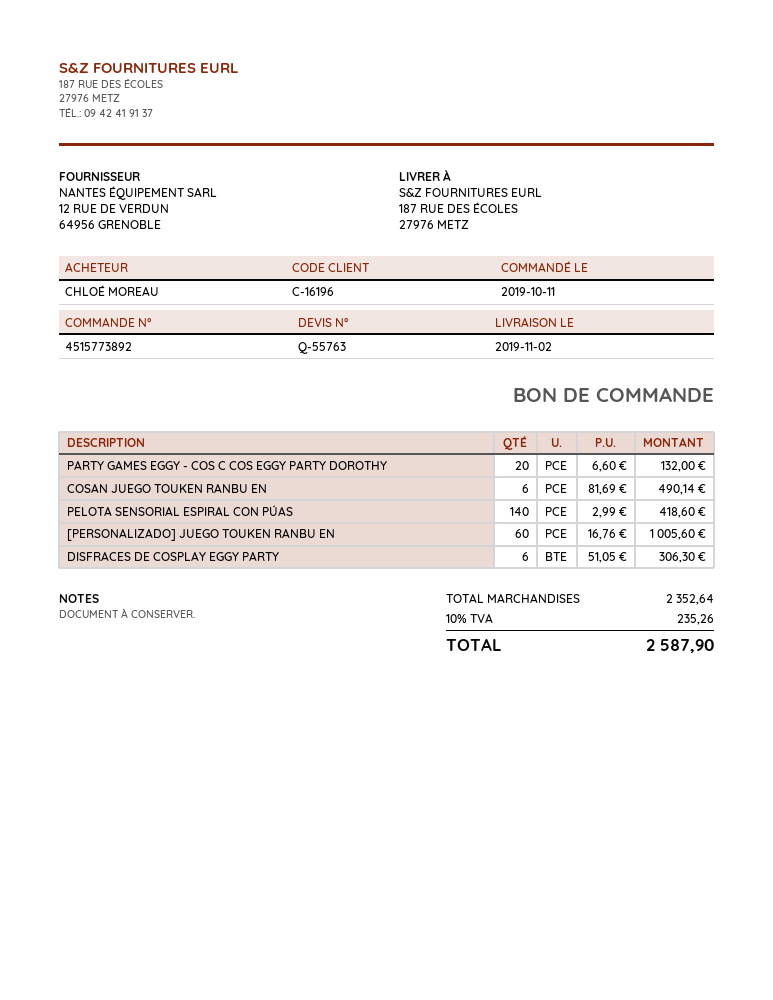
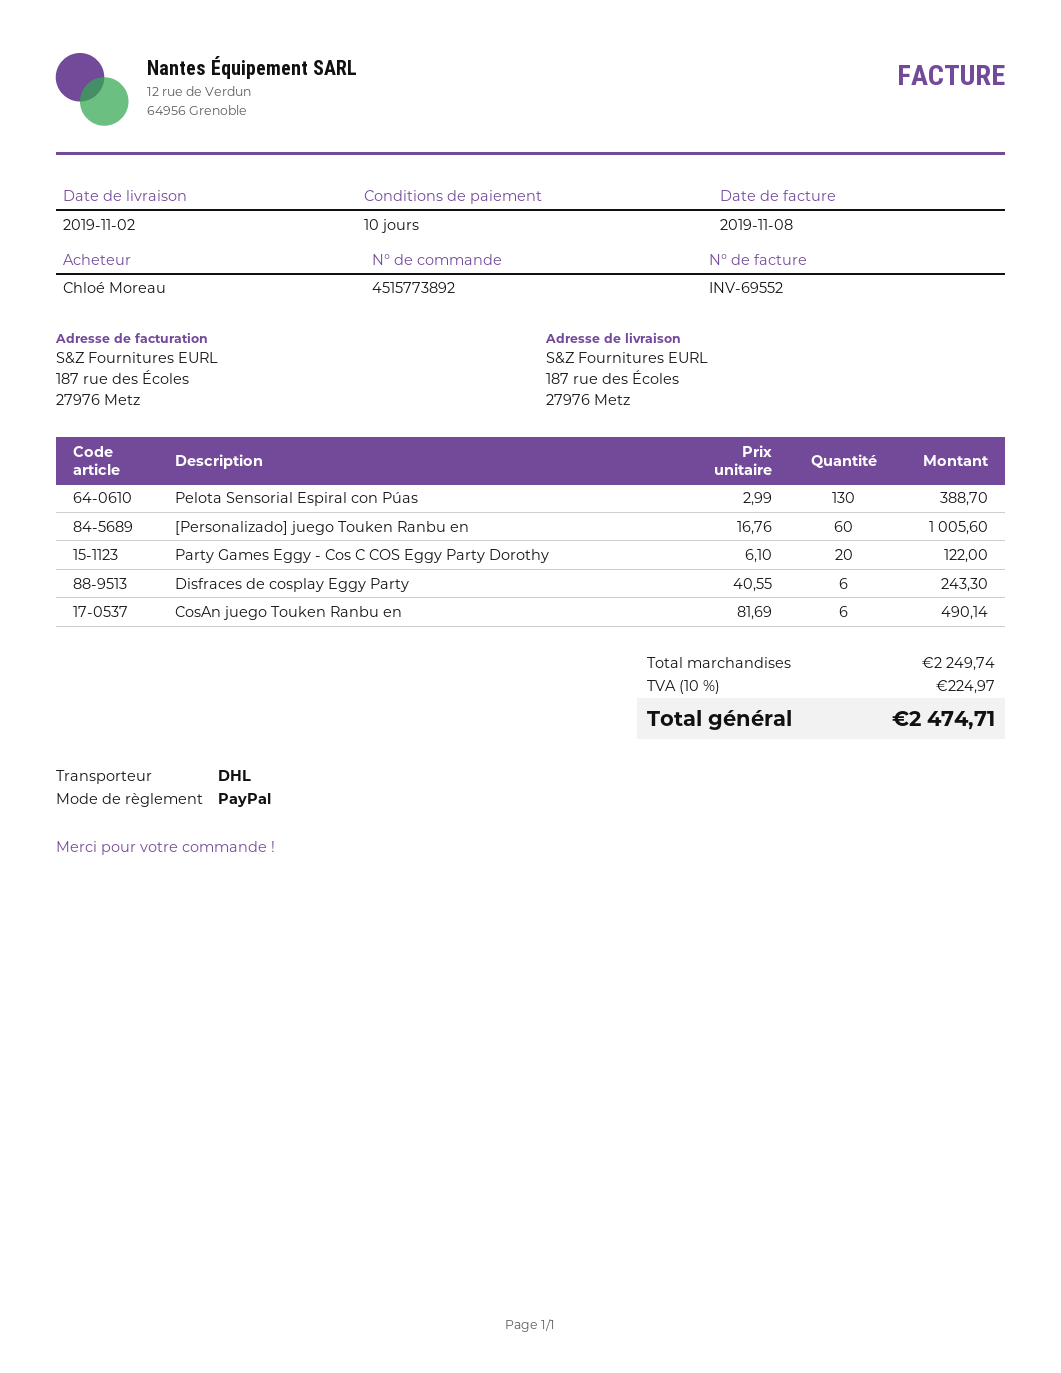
PARTY GAMES EGGY - COS C COS EGGY PARTY DOROTHY: 20 x 6.60 = 132.00 -> 20 x 6.10 = 122.00
PELOTA SENSORIAL ESPIRAL CON PÚAS: 140 x 2.99 = 418.60 -> 130 x 2.99 = 388.70
DISFRACES DE COSPLAY EGGY PARTY: 6 x 51.05 = 306.30 -> 6 x 40.55 = 243.30
subtotal: 2352.64 -> 2249.74
tax: 10% = 235.26 -> 10% = 224.97
total: 2587.90 -> 2474.71

